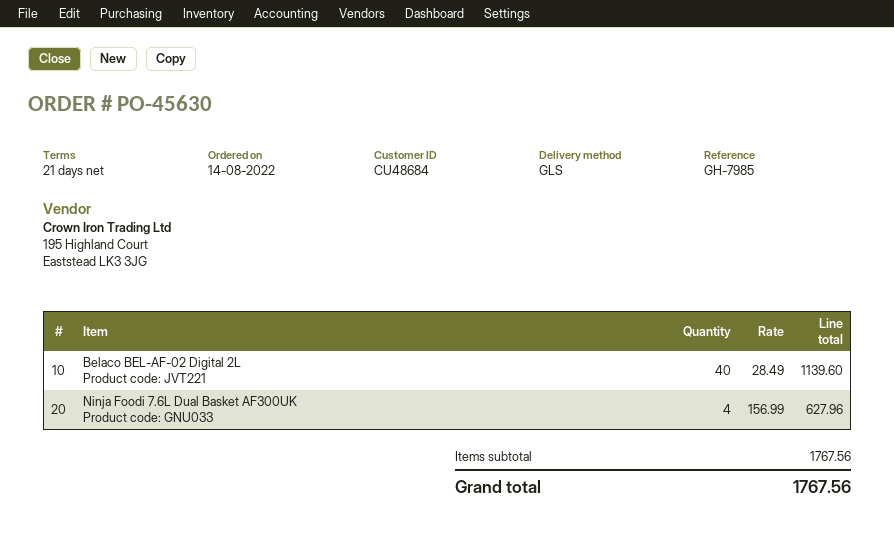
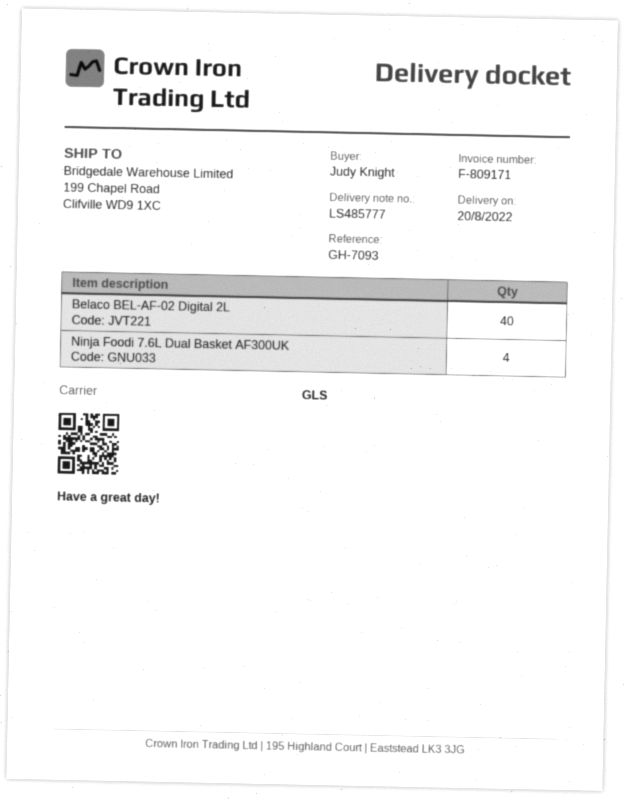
reference: GH-7985 -> GH-7093

